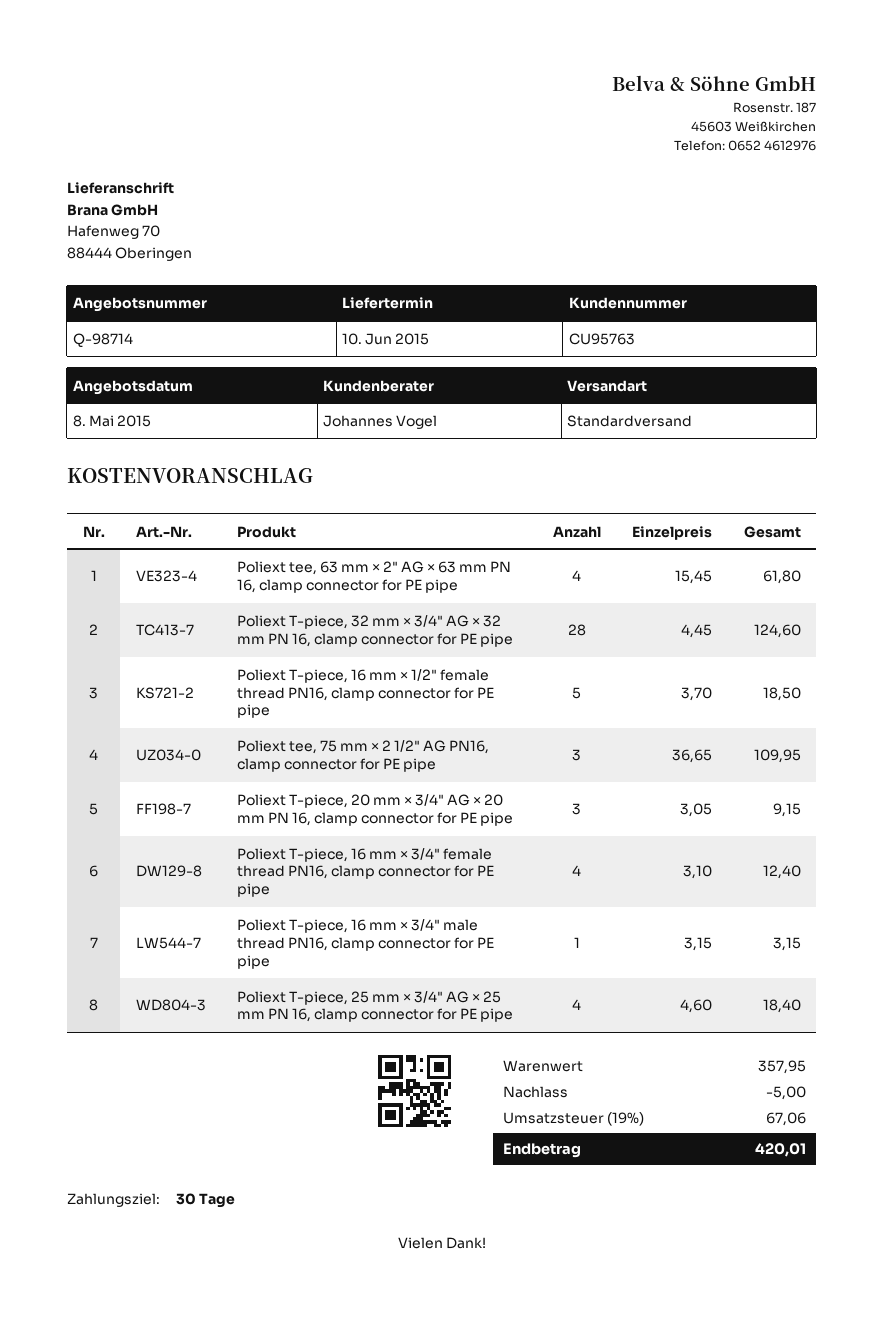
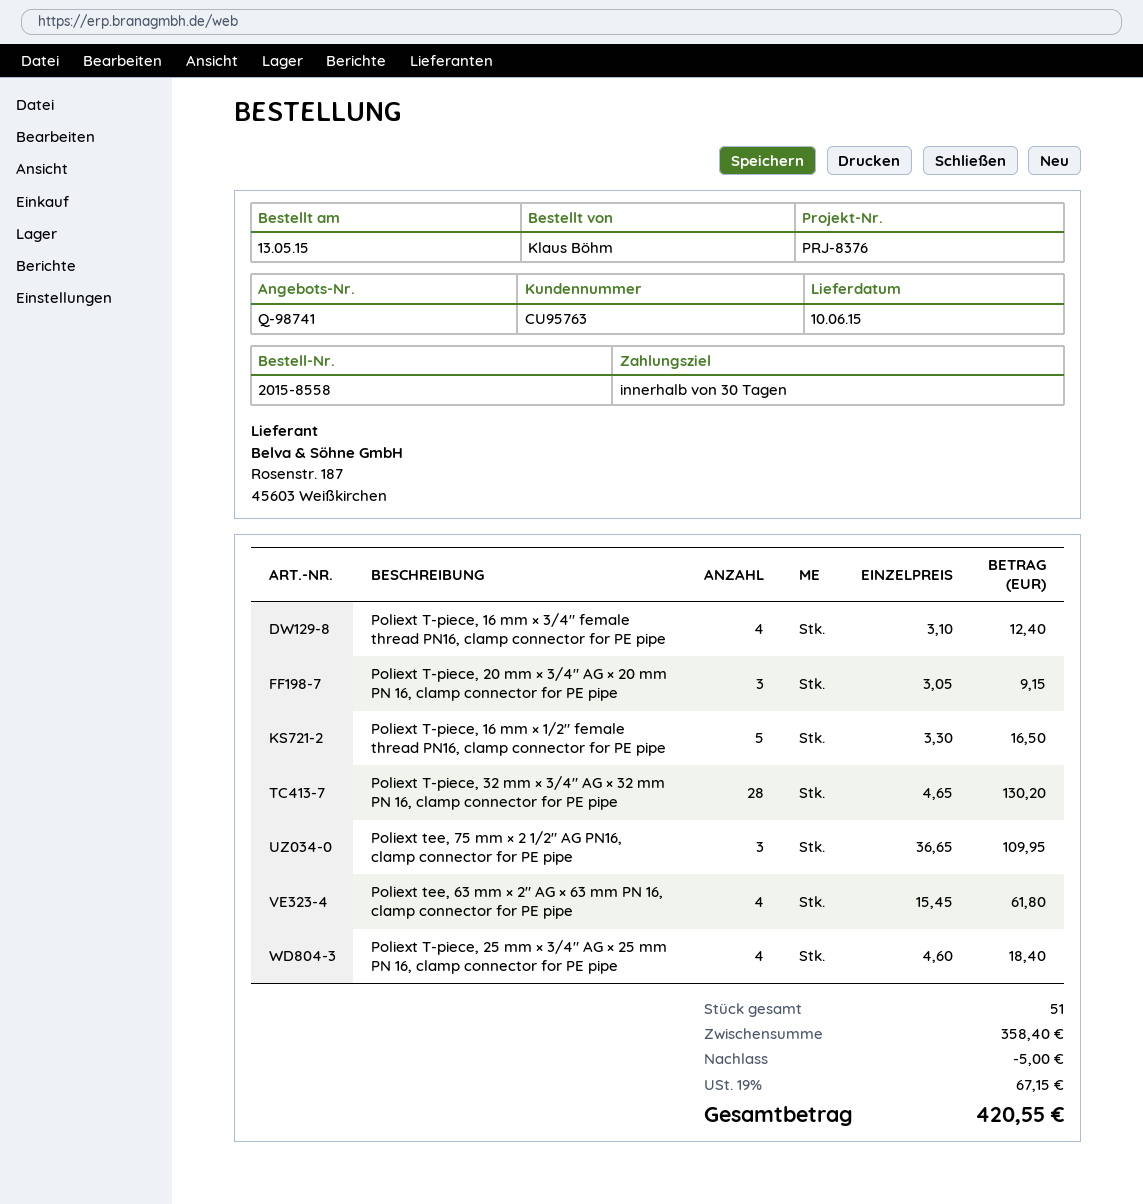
quote number: Q-98714 -> Q-98741
Poliext T-piece, 32 mm × 3/4" AG × 32 mm PN 16, clamp connector for PE pipe: 28 x 4.45 = 124.60 -> 28 x 4.65 = 130.20
Poliext T-piece, 16 mm × 1/2" female thread PN16, clamp connector for PE pipe: 5 x 3.70 = 18.50 -> 5 x 3.30 = 16.50
Poliext T-piece, 16 mm × 3/4" male thread PN16, clamp connector for PE pipe: 1 x 3.15 = 3.15 -> none
subtotal: 357.95 -> 358.40
tax: 19% = 67.06 -> 19% = 67.15
total: 420.01 -> 420.55

